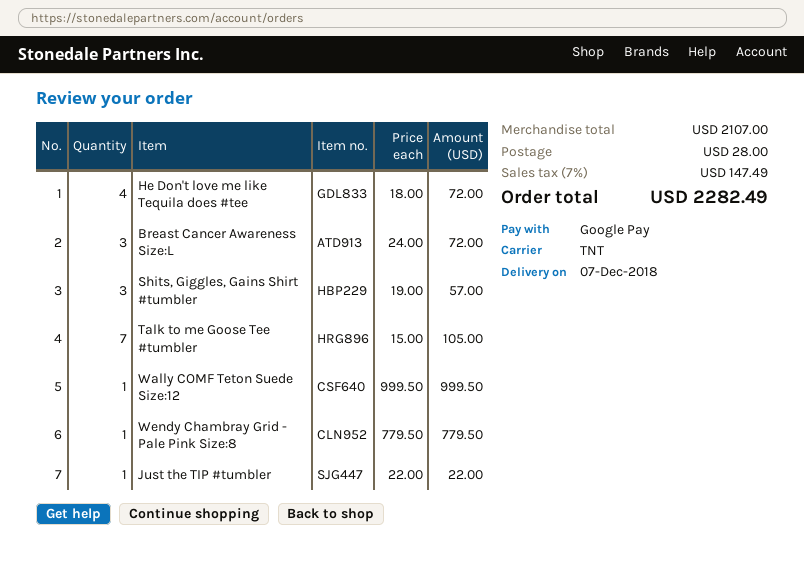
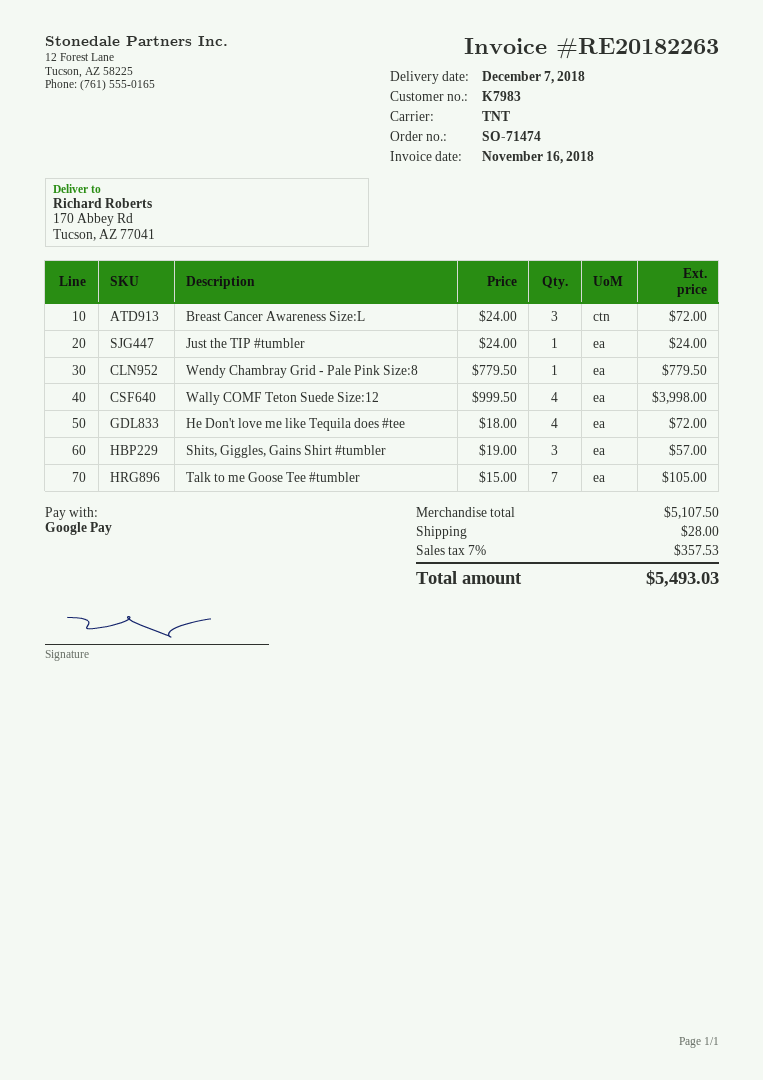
Wally COMF Teton Suede Size:12: 1 x 999.50 = 999.50 -> 4 x 999.50 = 3998.00
Just the TIP #tumbler: 1 x 22.00 = 22.00 -> 1 x 24.00 = 24.00
subtotal: 2107.00 -> 5107.50
tax: 7% = 147.49 -> 7% = 357.53
total: 2282.49 -> 5493.03

